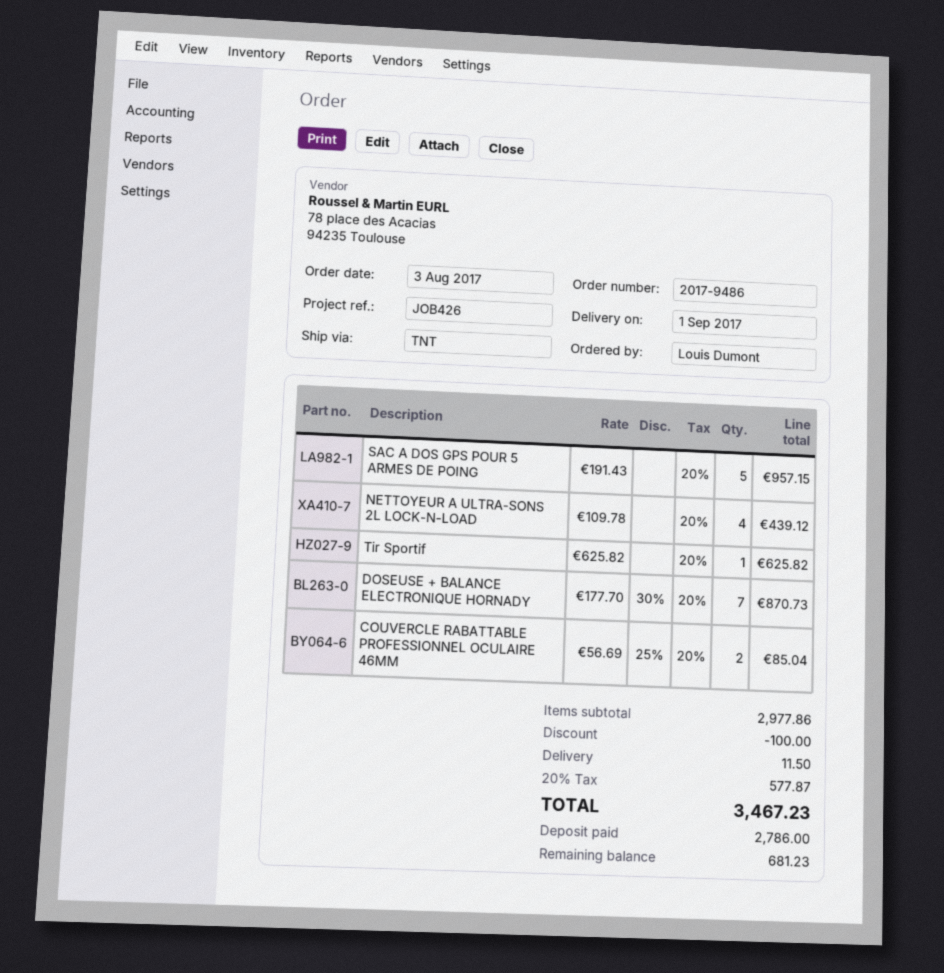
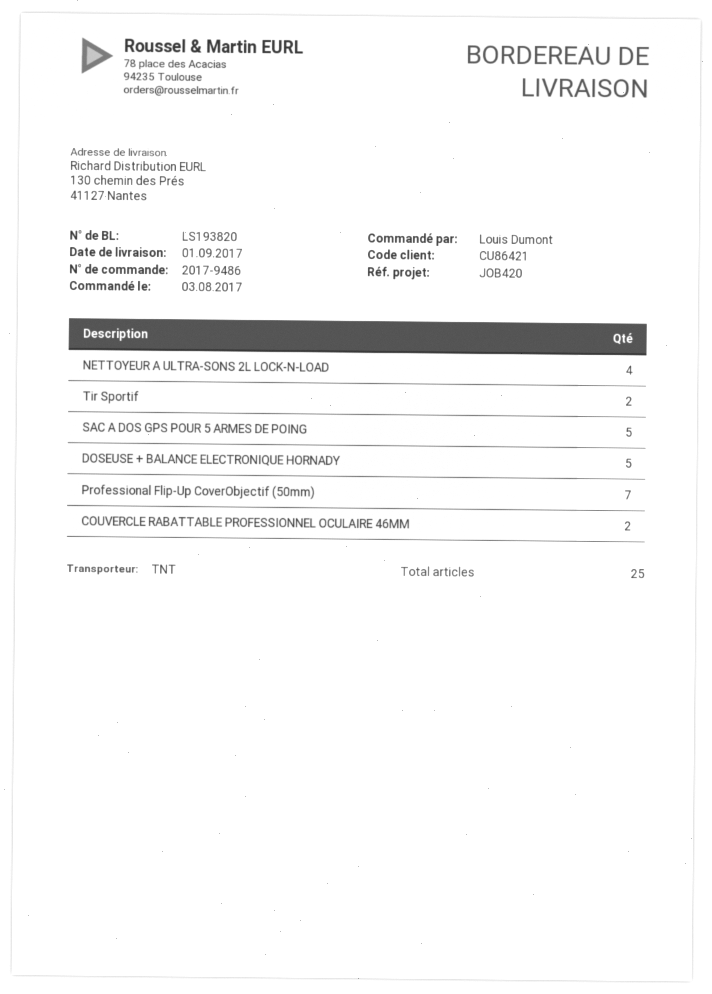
reference: JOB426 -> JOB420
Tir Sportif: 1 -> 2
DOSEUSE + BALANCE ELECTRONIQUE HORNADY: 7 -> 5
Professional Flip-Up CoverObjectif (50mm): none -> 7

